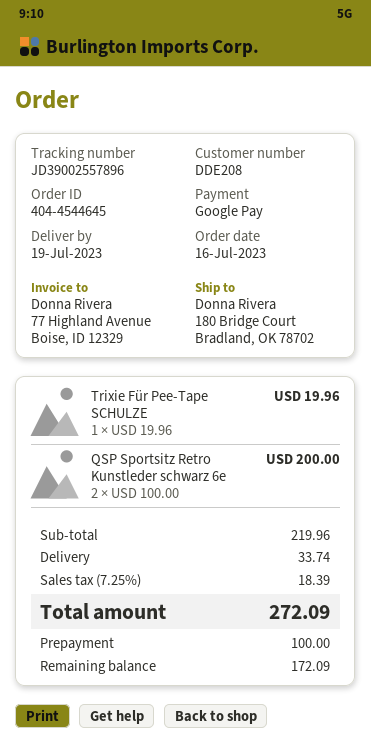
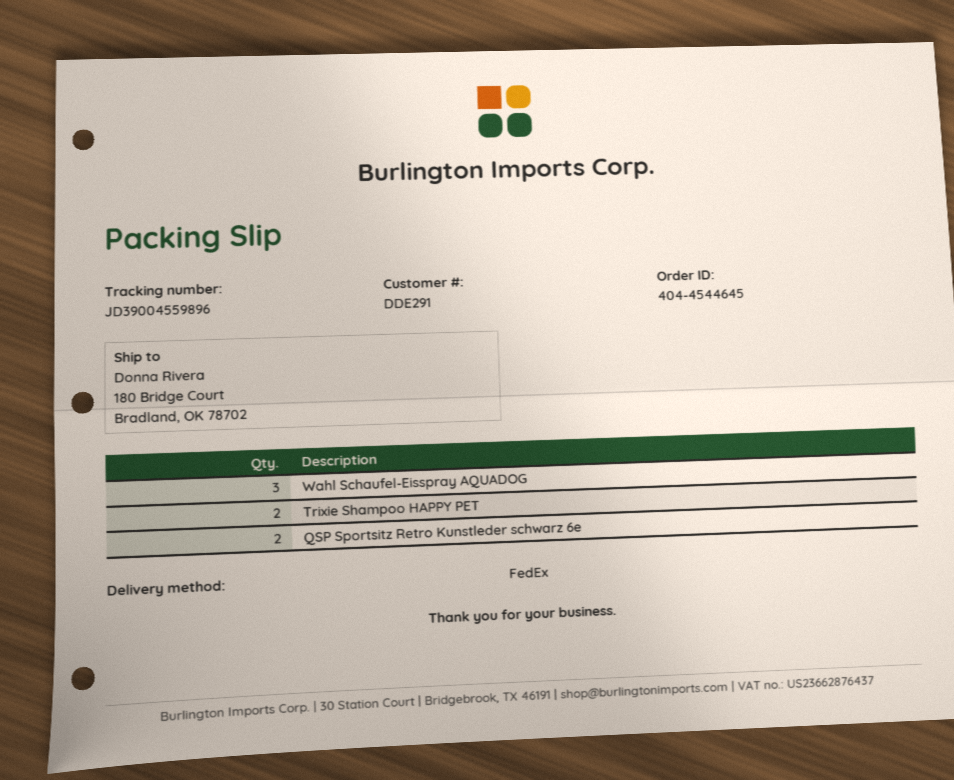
customer number: DDE208 -> DDE291
tracking number: JD39002557896 -> JD39004559896
Trixie Für Pee-Tape SCHULZE: 1 -> none
Wahl Schaufel-Eisspray AQUADOG: none -> 3
Trixie Shampoo HAPPY PET: none -> 2

